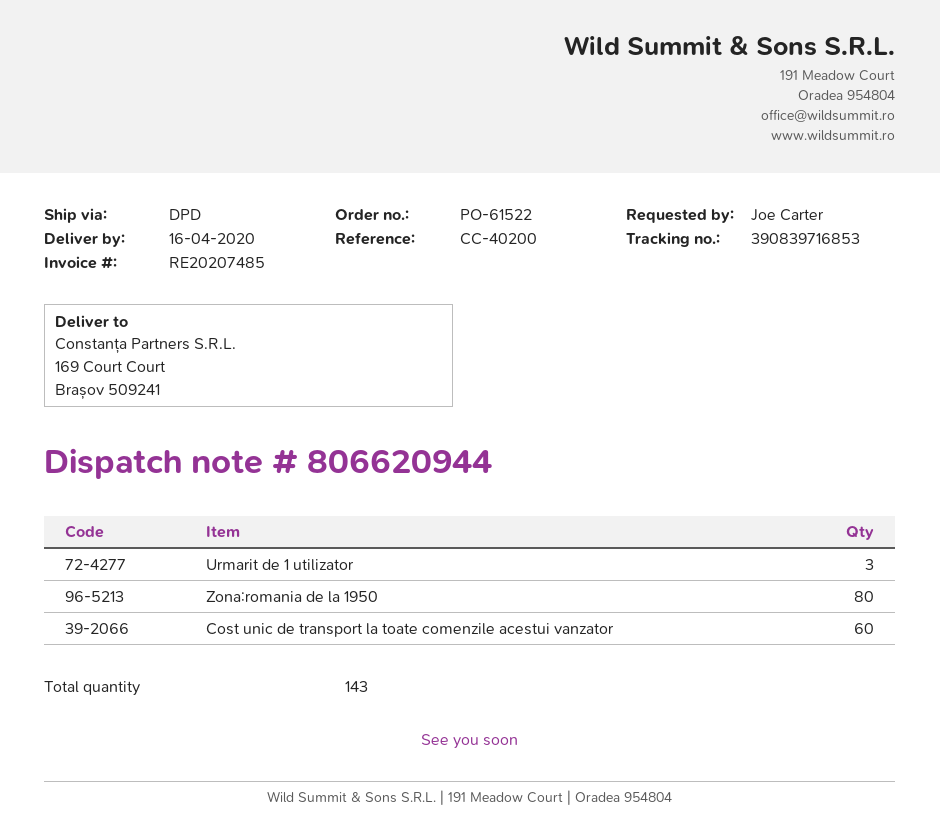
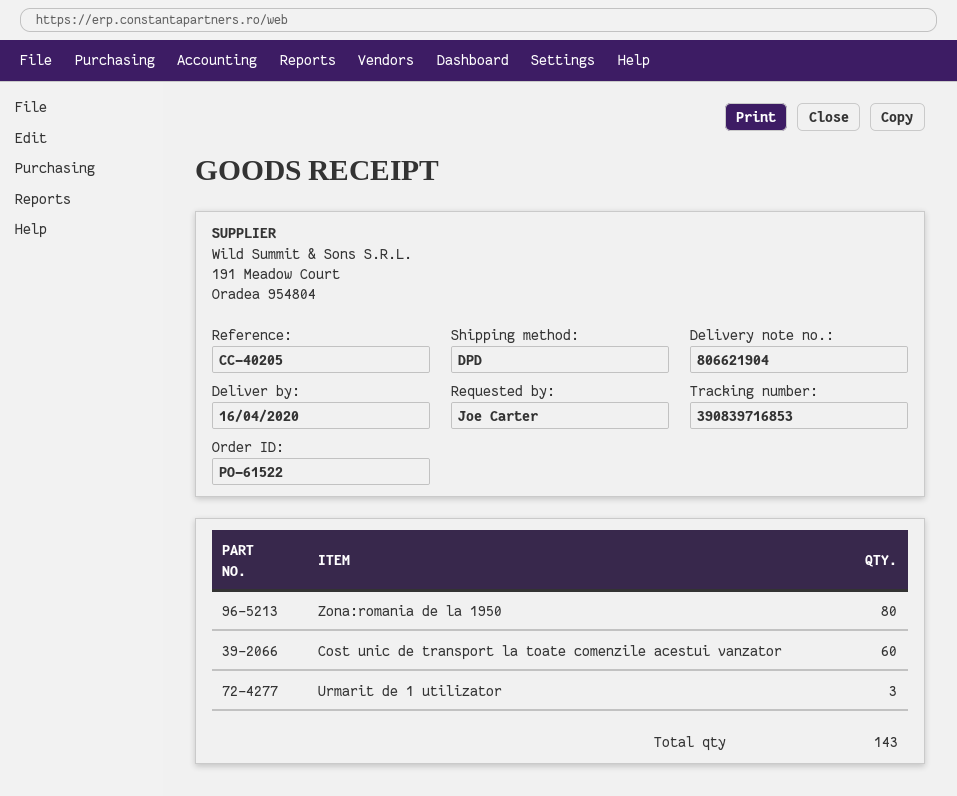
delivery note number: 806620944 -> 806621904
reference: CC-40200 -> CC-40205

